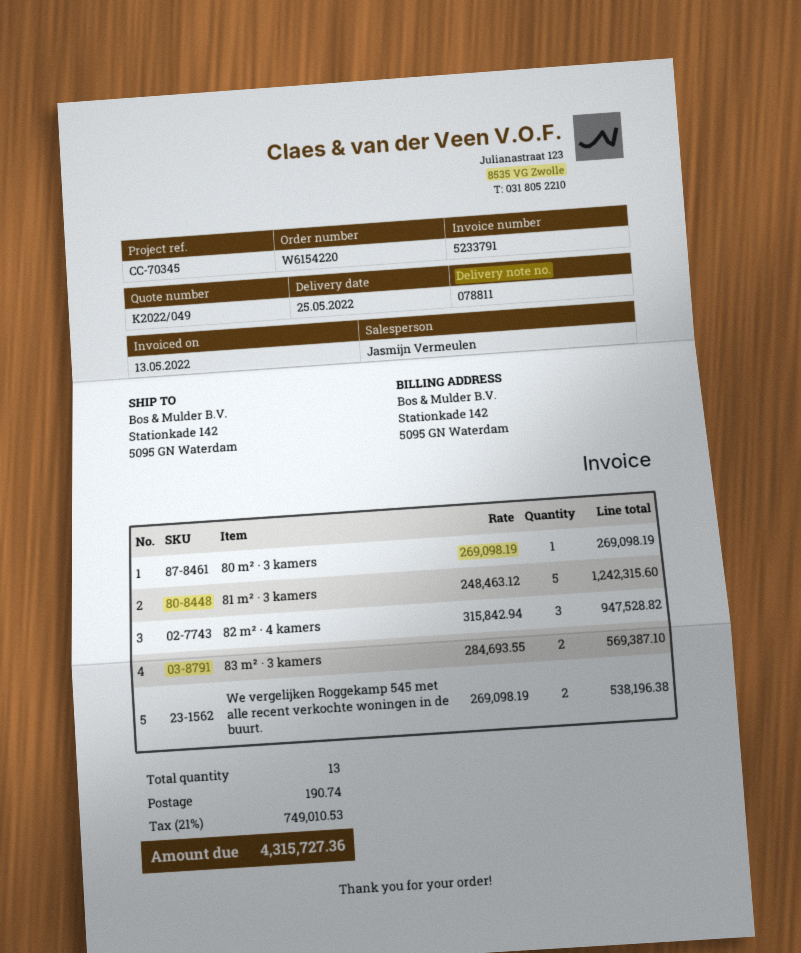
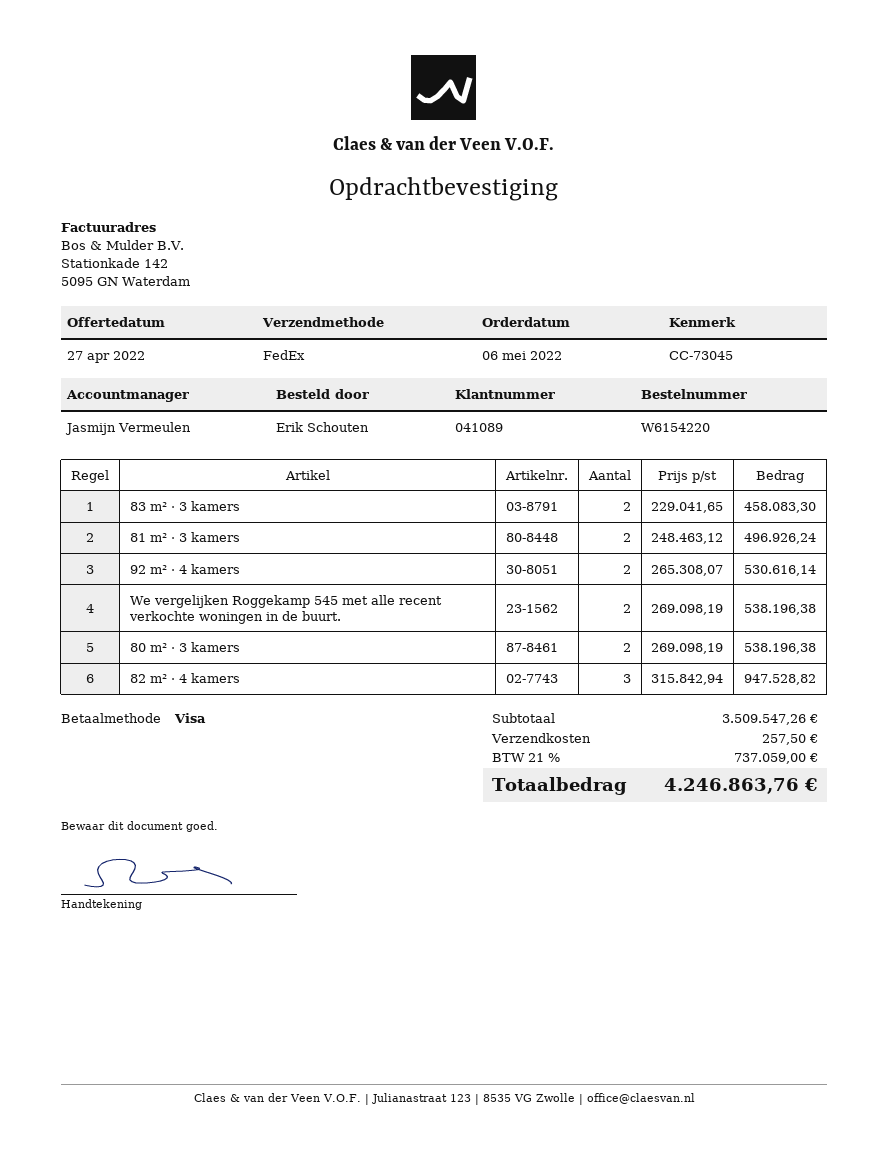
reference: CC-70345 -> CC-73045
80 m² · 3 kamers: 1 x 269098.19 = 269098.19 -> 2 x 269098.19 = 538196.38
81 m² · 3 kamers: 5 x 248463.12 = 1242315.60 -> 2 x 248463.12 = 496926.24
83 m² · 3 kamers: 2 x 284693.55 = 569387.10 -> 2 x 229041.65 = 458083.30
92 m² · 4 kamers: none -> 2 x 265308.07 = 530616.14
shipping: 190.74 -> 257.50
tax: 21% = 749010.53 -> 21% = 737059.00
total: 4315727.36 -> 4246863.76

